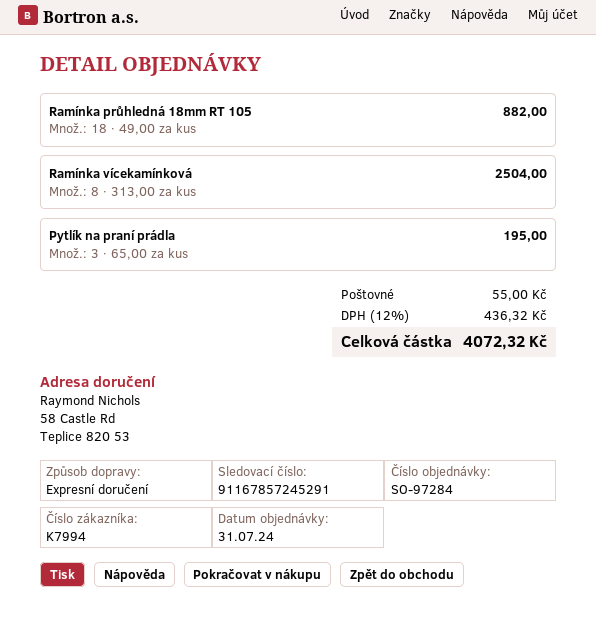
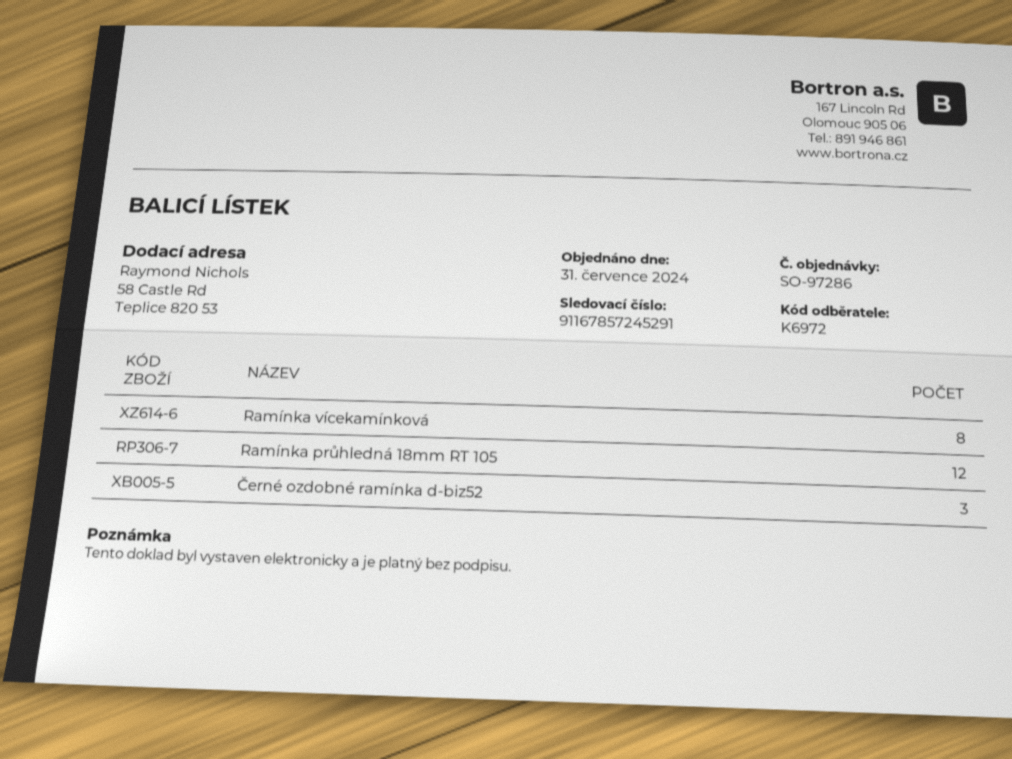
order number: SO-97284 -> SO-97286
customer number: K7994 -> K6972
Ramínka průhledná 18mm RT 105: 18 -> 12
Pytlík na praní prádla: 3 -> none
Černé ozdobné ramínka d-biz52: none -> 3

